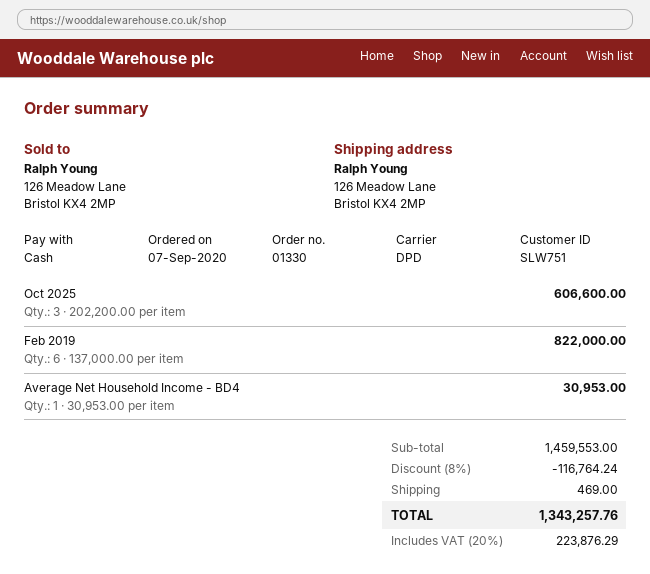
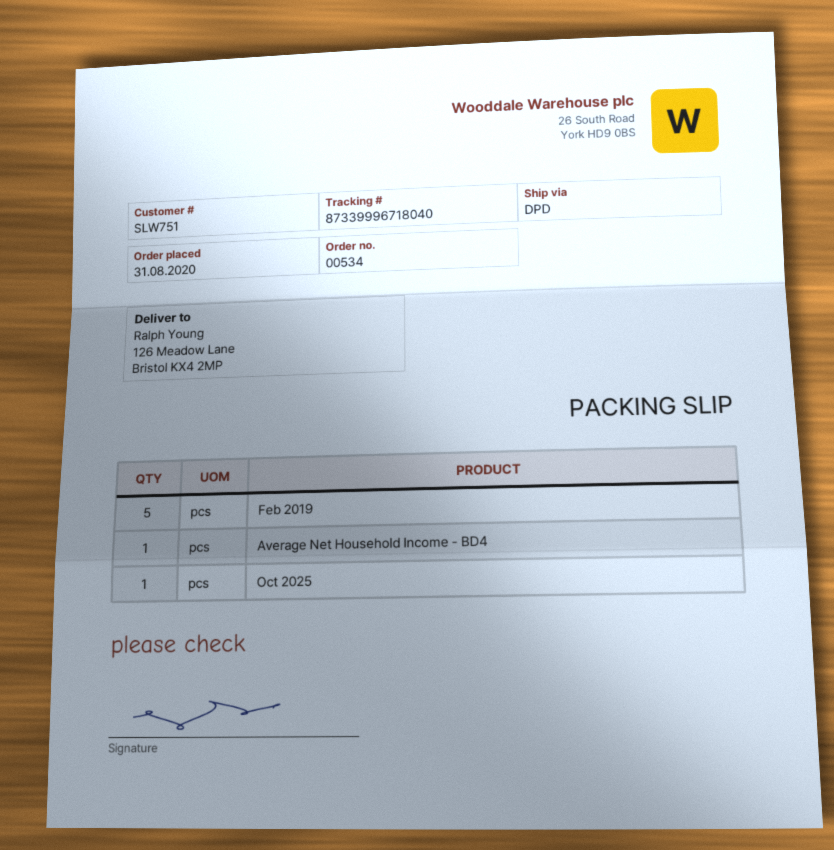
order number: 01330 -> 00534
order date: 2020-09-07 -> 2020-08-31
Oct 2025: 3 -> 1
Feb 2019: 6 -> 5

